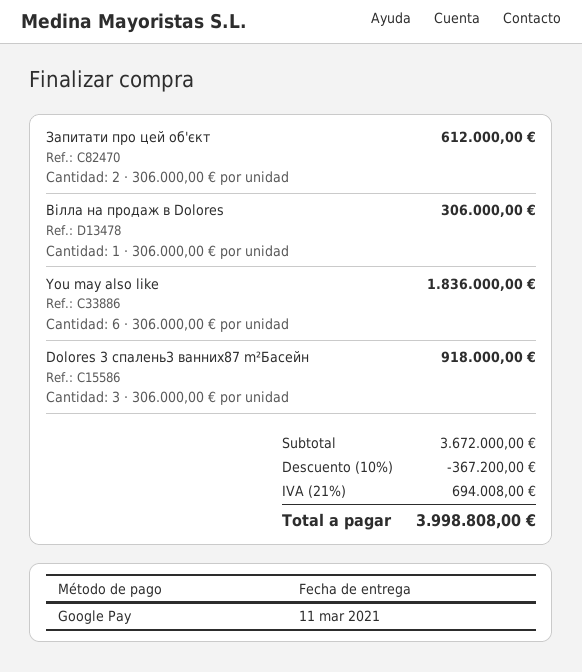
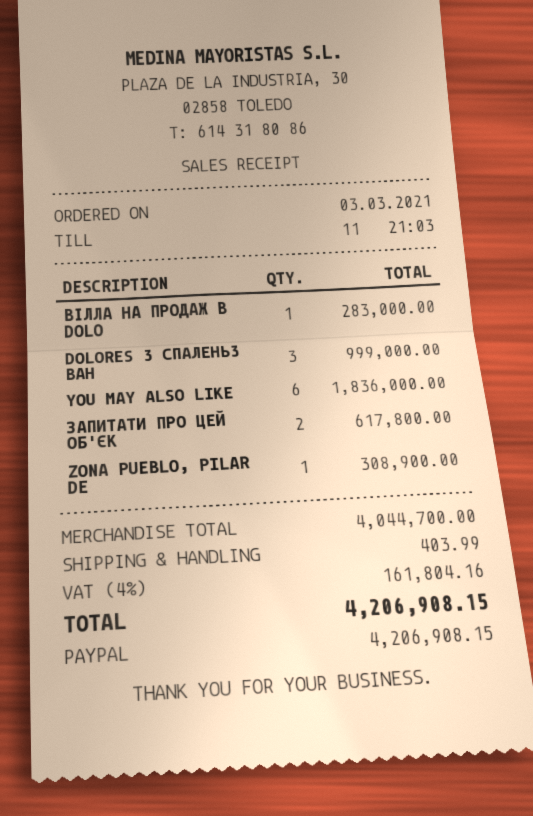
payment method: Google Pay -> PayPal
Запитати про цей об'єкт: 2 for 612000.00 -> 2 for 617800.00
Вілла на продаж в Dolores: 1 for 306000.00 -> 1 for 283000.00
Dolores 3 спалень3 ванних87 m²Басейн: 3 for 918000.00 -> 3 for 999000.00
ZONA PUEBLO, PILAR DE: none -> 1 for 308900.00
subtotal: 3672000.00 -> 4044700.00
discount: 10% = 367200.00 -> none
shipping: none -> 403.99
tax: 21% = 694008.00 -> 4% = 161804.16
total: 3998808.00 -> 4206908.15

